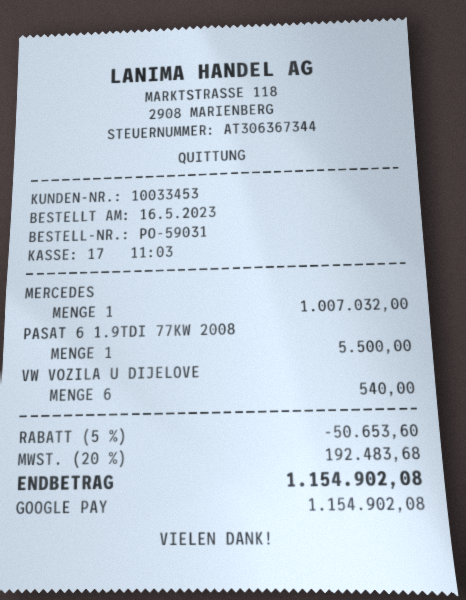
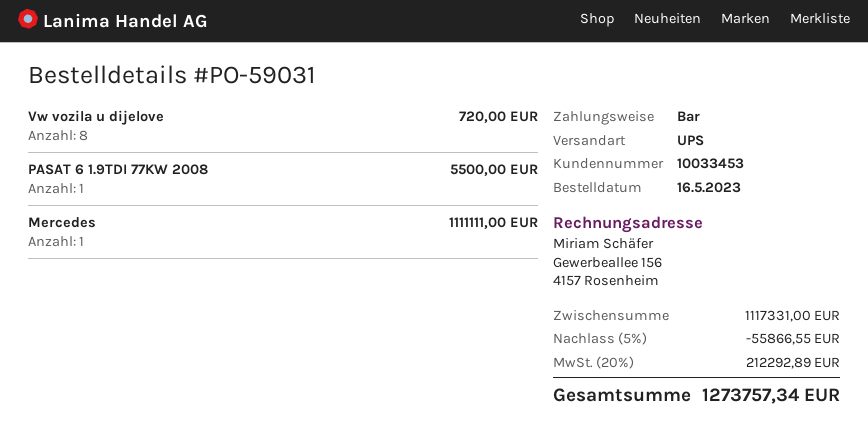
payment method: Google Pay -> cash
MERCEDES: 1 for 1007032.00 -> 1 for 1111111.00
VW VOZILA U DIJELOVE: 6 for 540.00 -> 8 for 720.00
discount: 5% = 50653.60 -> 5% = 55866.55
tax: 20% = 192483.68 -> 20% = 212292.89
total: 1154902.08 -> 1273757.34

